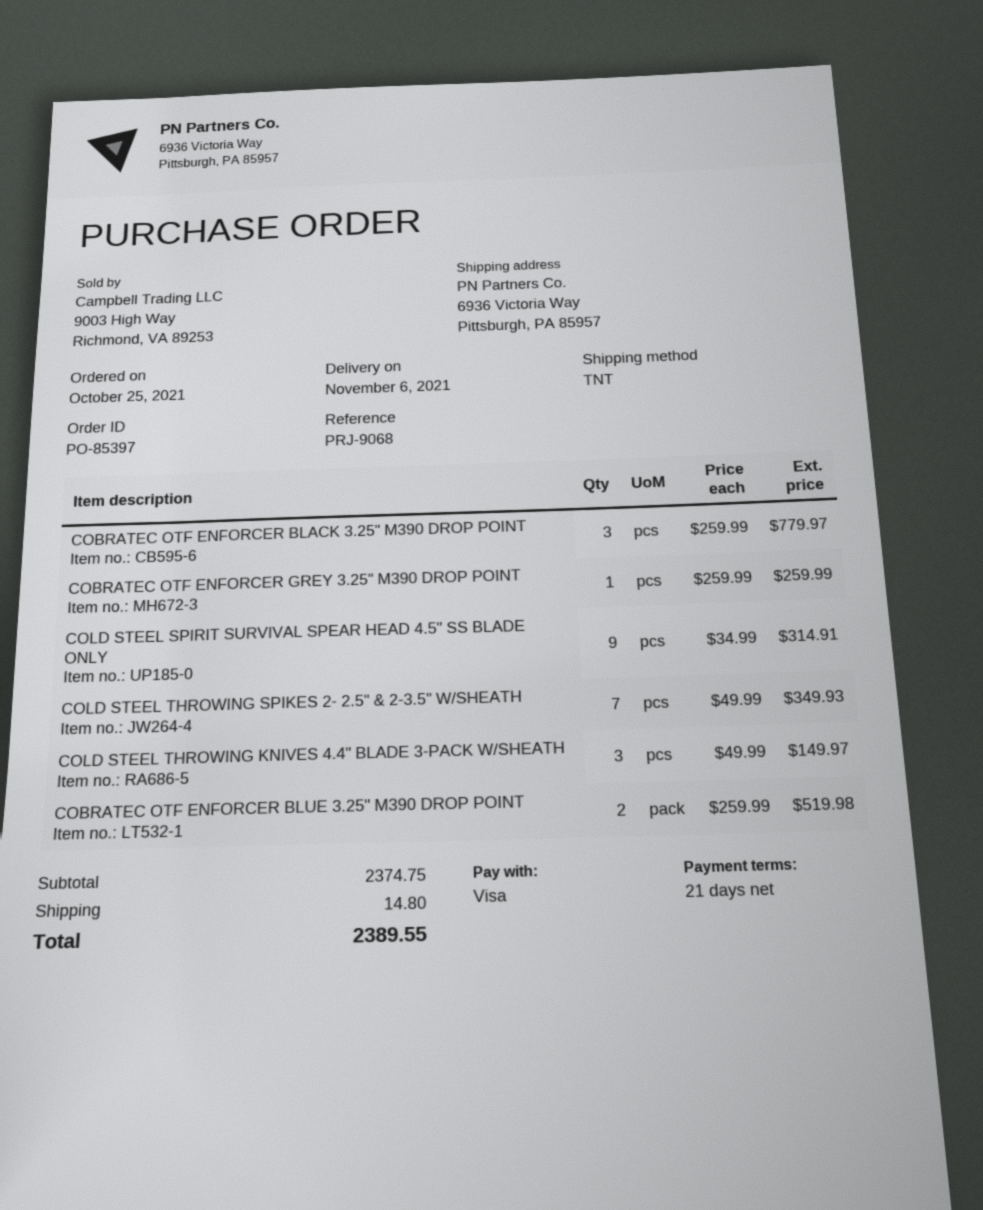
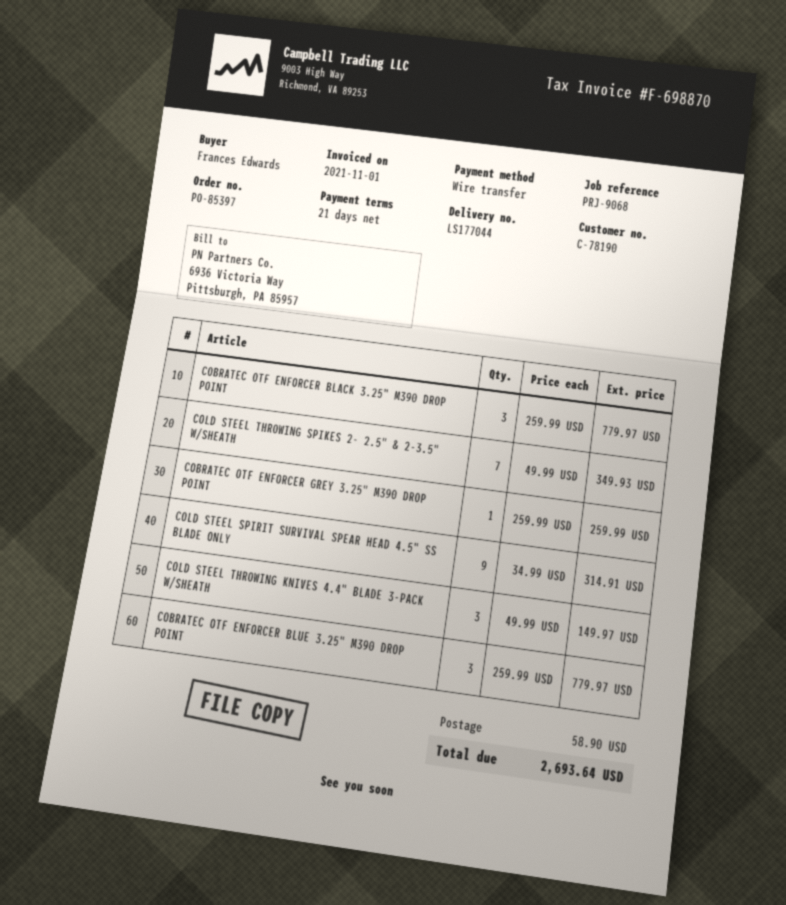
payment method: Visa -> bank transfer
COBRATEC OTF ENFORCER BLUE 3.25" M390 DROP POINT: 2 x 259.99 = 519.98 -> 3 x 259.99 = 779.97
shipping: 14.80 -> 58.90
total: 2389.55 -> 2693.64

